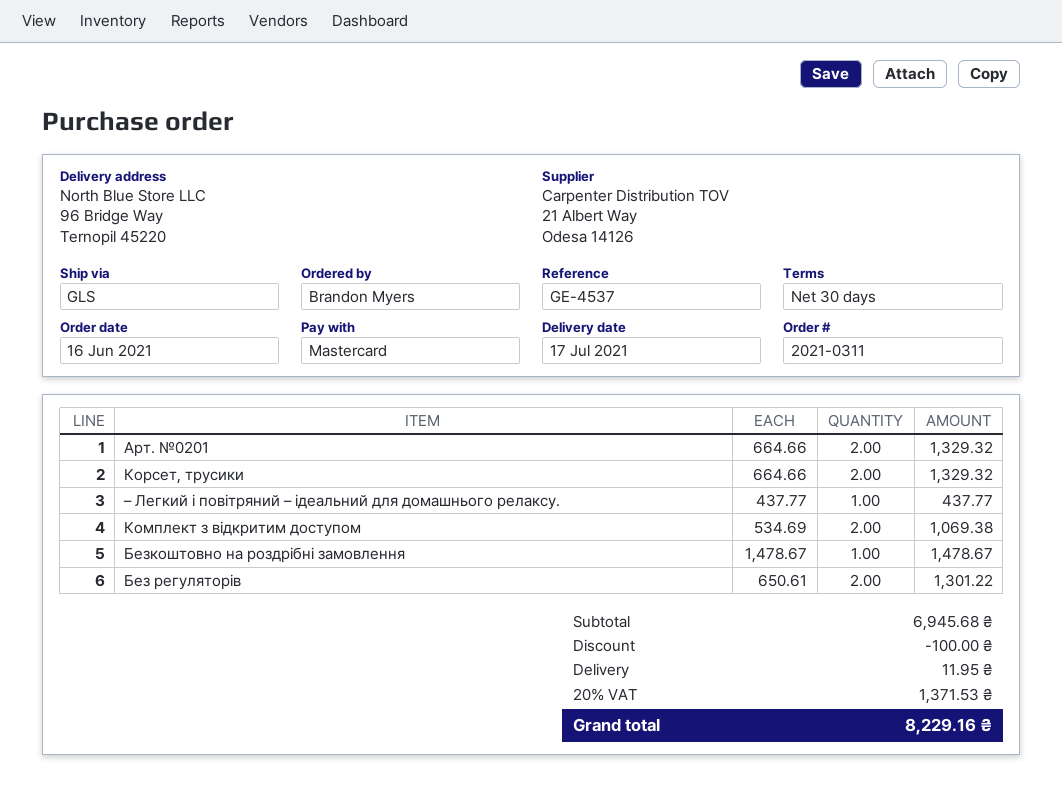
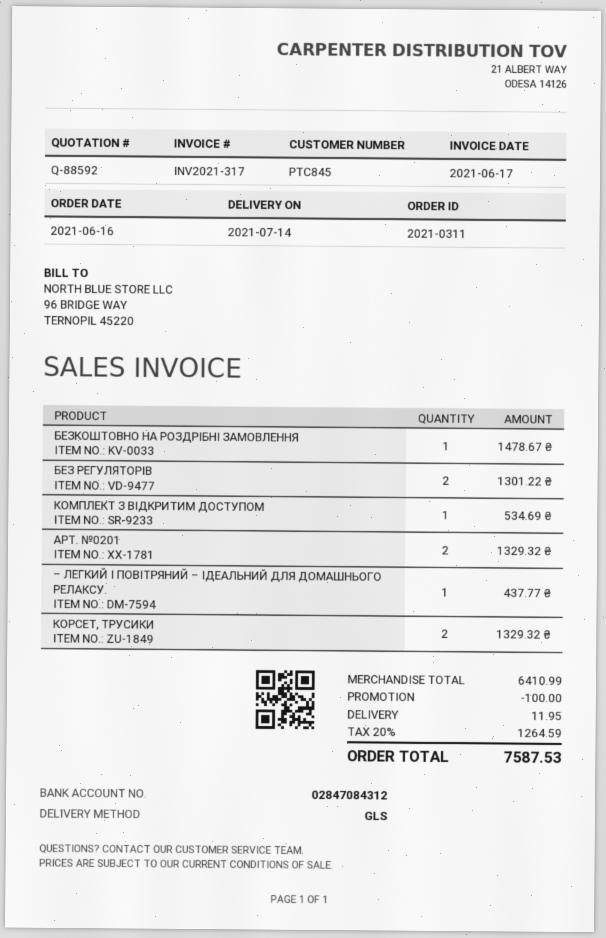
delivery date: 2021-07-17 -> 2021-07-14
Комплект з відкритим доступом: 2 for 1069.38 -> 1 for 534.69
subtotal: 6945.68 -> 6410.99
tax: 20% = 1371.53 -> 20% = 1264.59
total: 8229.16 -> 7587.53

